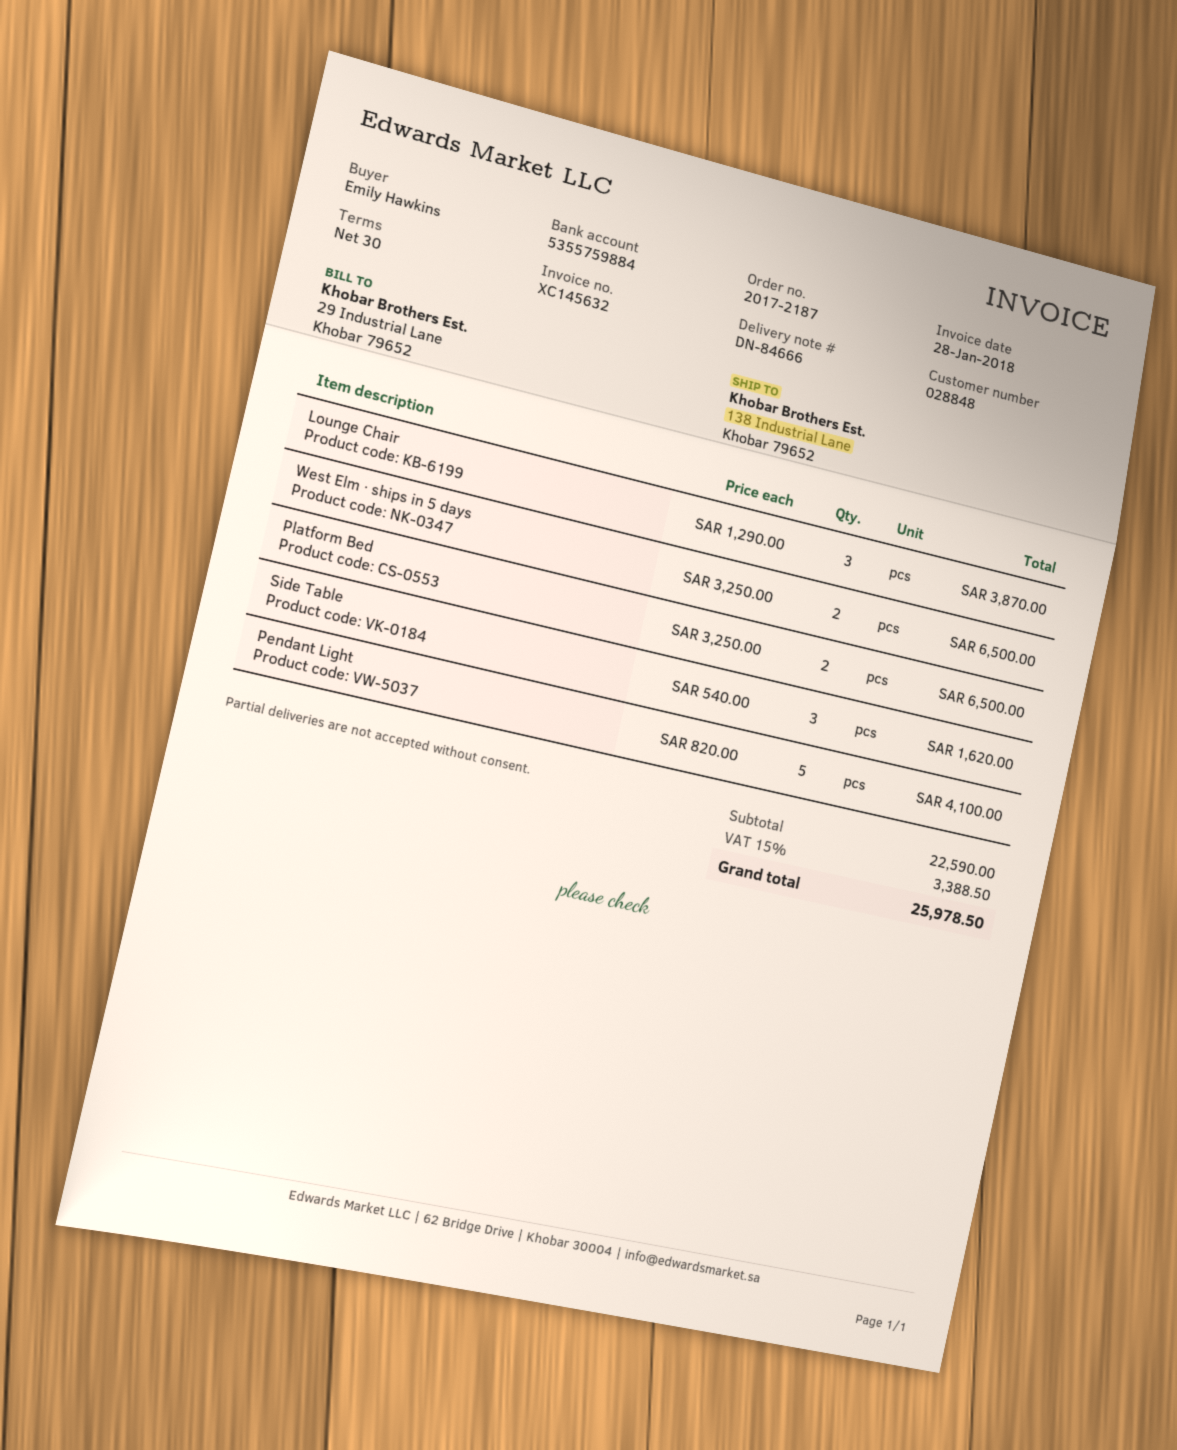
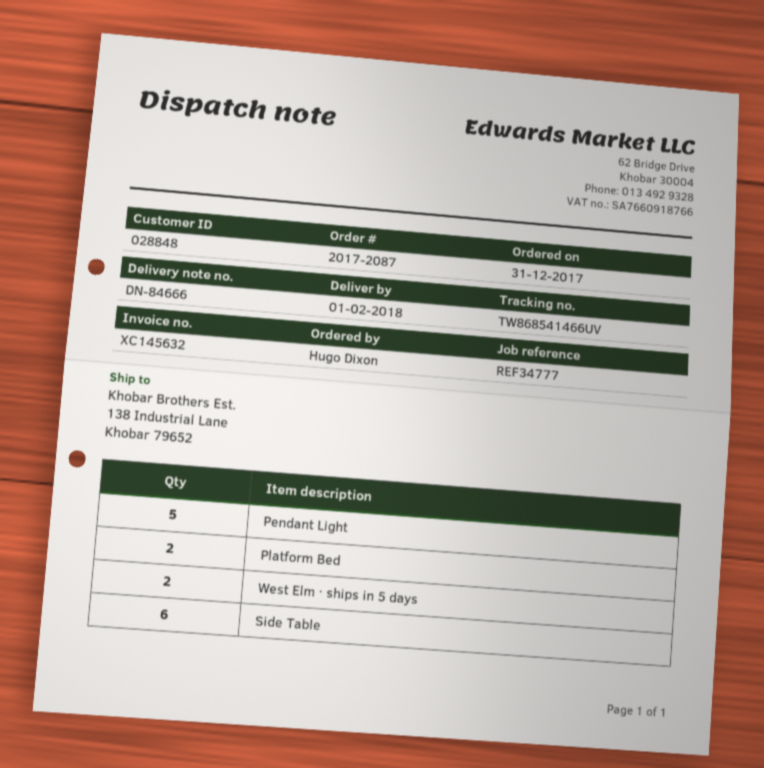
order number: 2017-2187 -> 2017-2087
ordered by: Emily Hawkins -> Hugo Dixon
Lounge Chair: 3 -> none
Side Table: 3 -> 6

